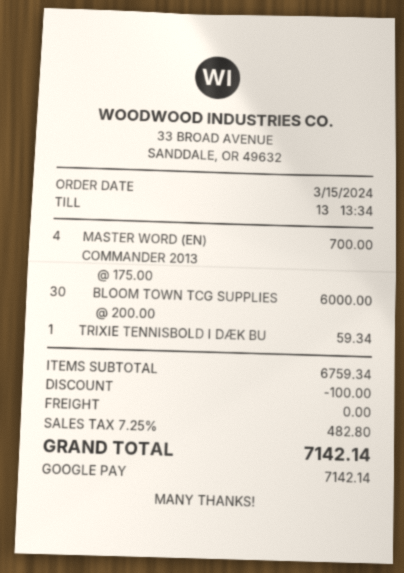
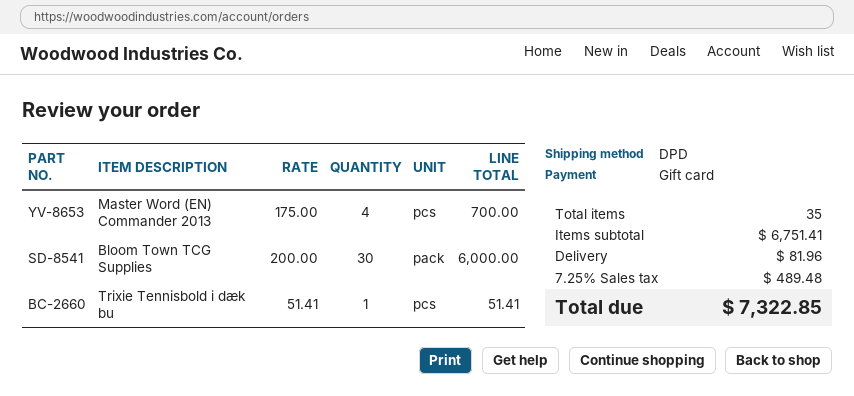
payment method: Google Pay -> gift card
TRIXIE TENNISBOLD I DÆK BU: 1 x 59.34 = 59.34 -> 1 x 51.41 = 51.41
subtotal: 6759.34 -> 6751.41
discount: 100.00 -> none
shipping: 0.00 -> 81.96
tax: 7.25% = 482.80 -> 7.25% = 489.48
total: 7142.14 -> 7322.85

